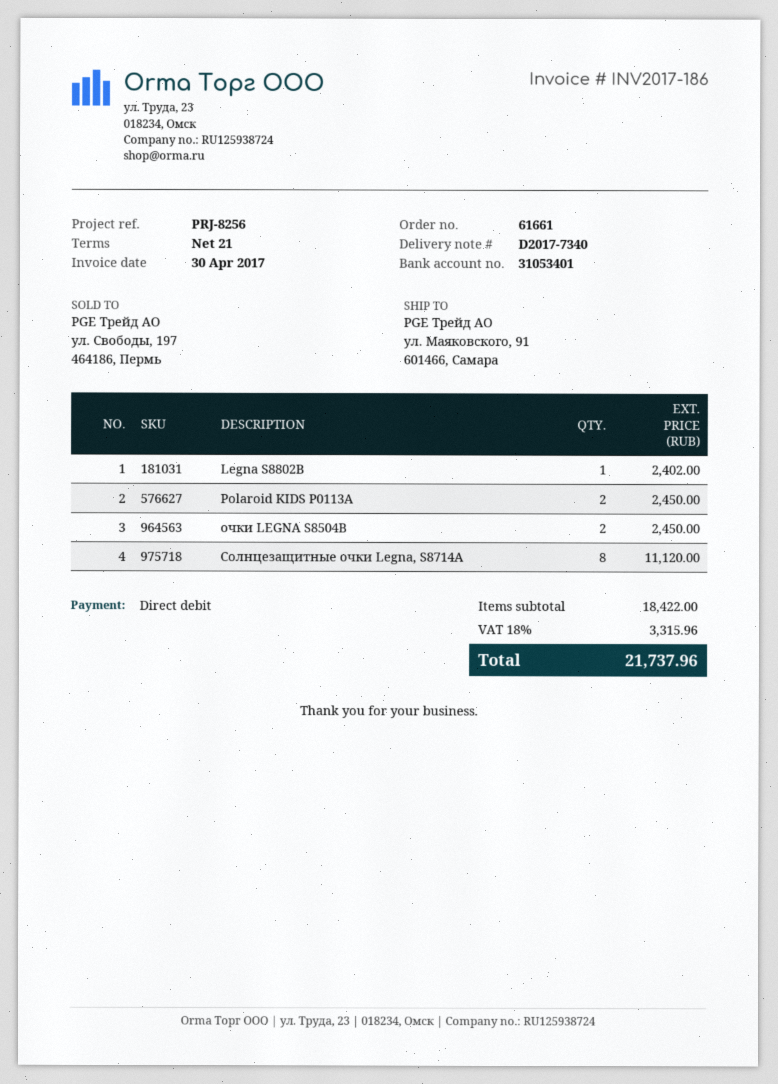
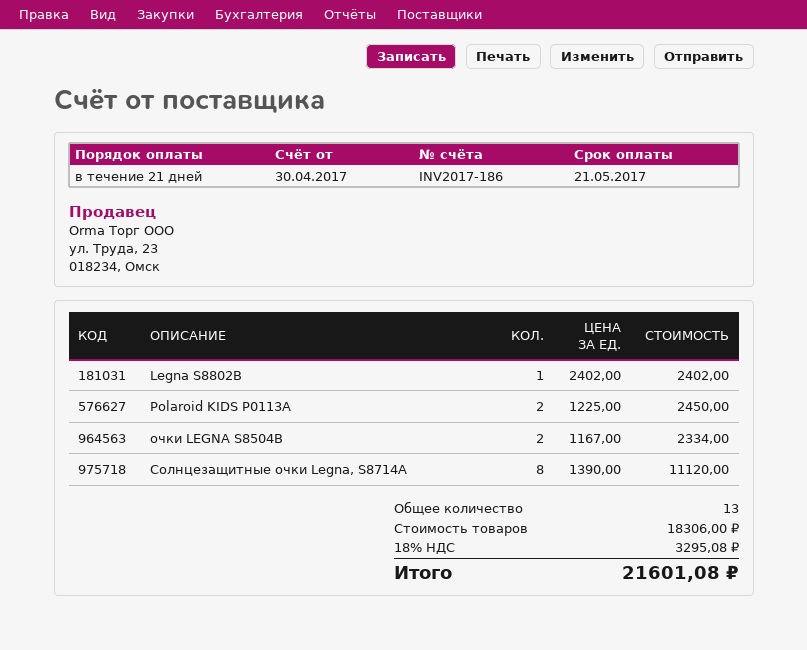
очки LEGNA S8504B: 2 for 2450.00 -> 2 for 2334.00
subtotal: 18422.00 -> 18306.00
tax: 18% = 3315.96 -> 18% = 3295.08
total: 21737.96 -> 21601.08

